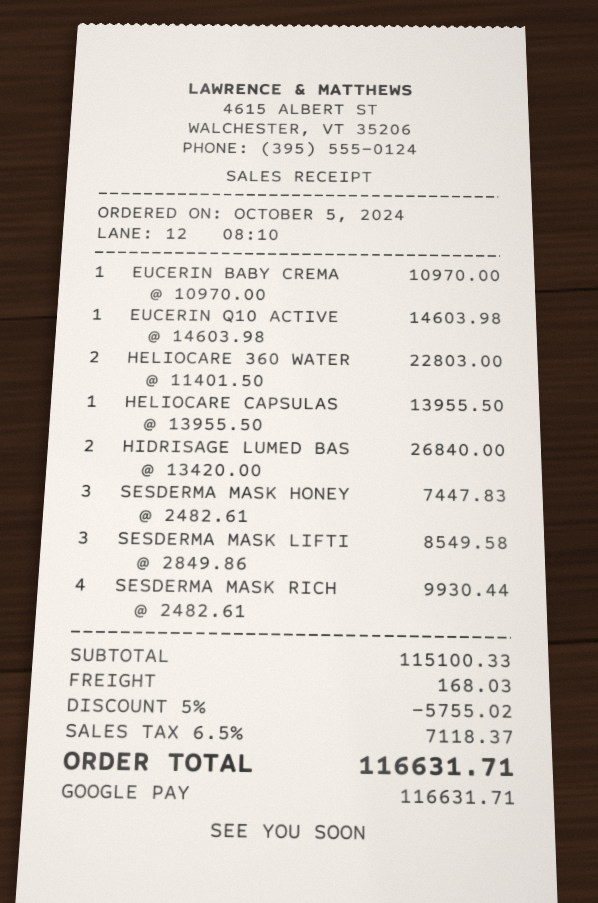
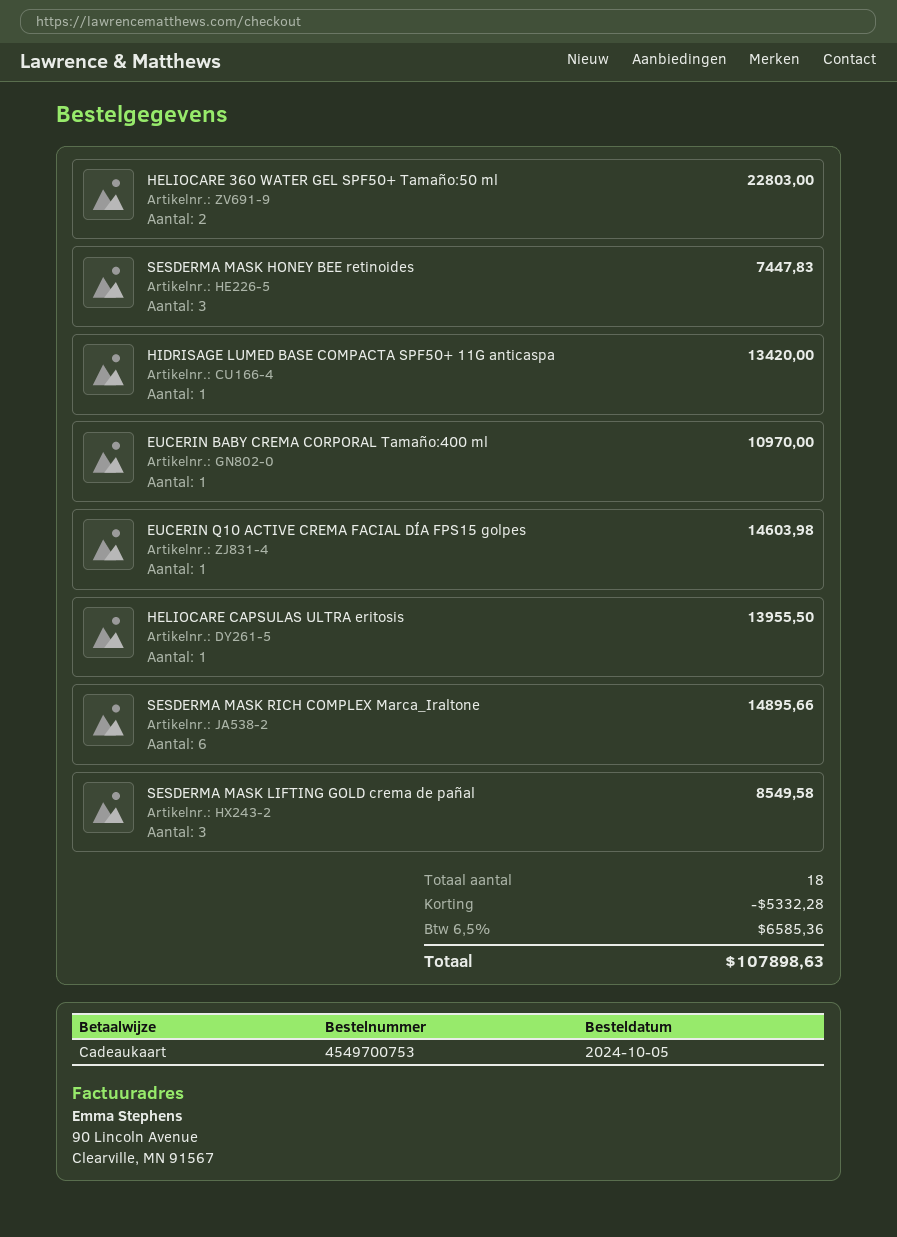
payment method: Google Pay -> gift card
HIDRISAGE LUMED BAS: 2 for 26840.00 -> 1 for 13420.00
SESDERMA MASK RICH: 4 for 9930.44 -> 6 for 14895.66
discount: 5755.02 -> 5332.28
shipping: 168.03 -> none
tax: 6.5% = 7118.37 -> 6.5% = 6585.36
total: 116631.71 -> 107898.63

